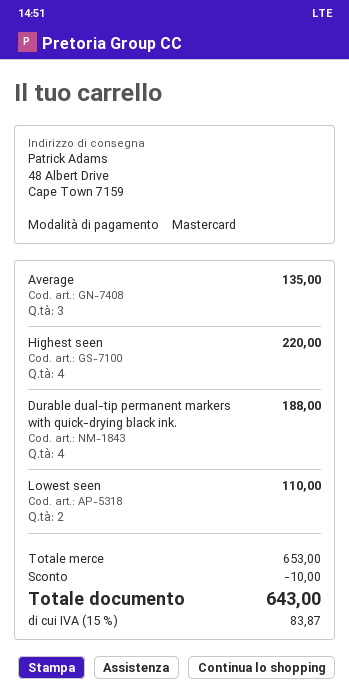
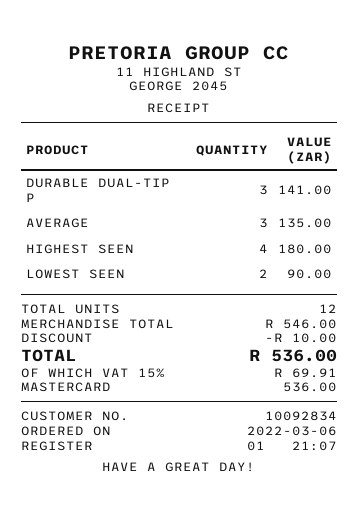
Highest seen: 4 for 220.00 -> 4 for 180.00
Durable dual-tip permanent markers with quick-drying black ink.: 4 for 188.00 -> 3 for 141.00
Lowest seen: 2 for 110.00 -> 2 for 90.00
subtotal: 653.00 -> 546.00
tax: 15% = 83.87 -> 15% = 69.91
total: 643.00 -> 536.00

